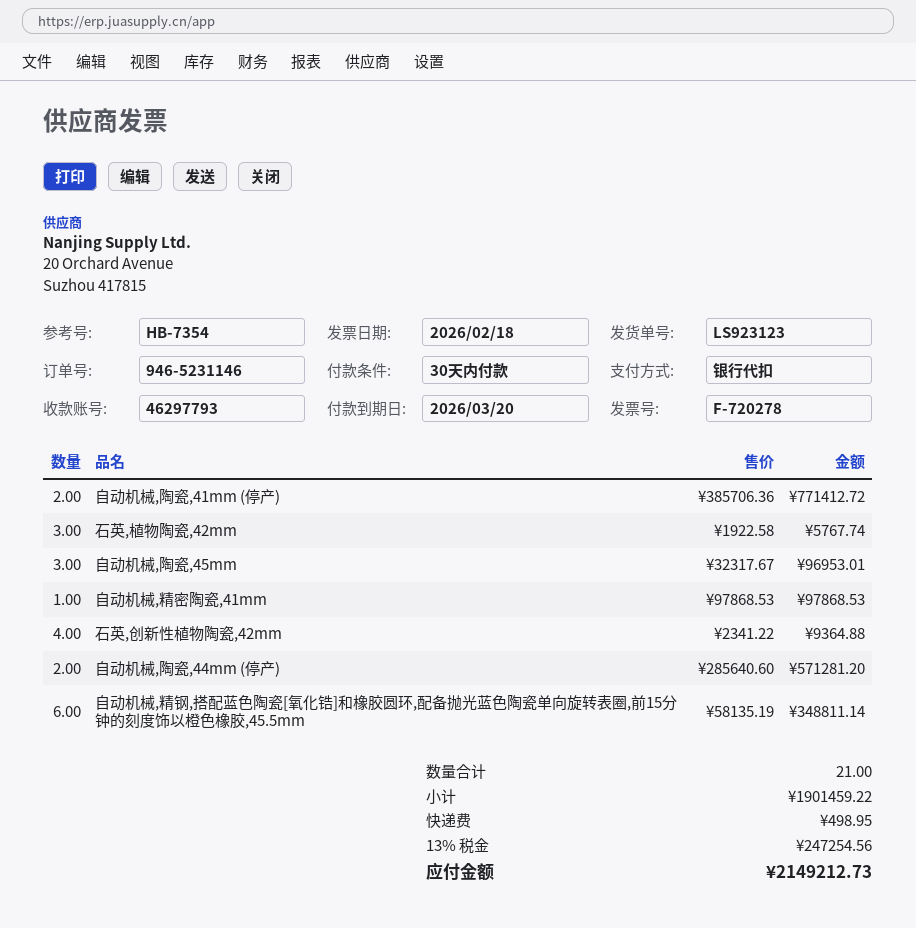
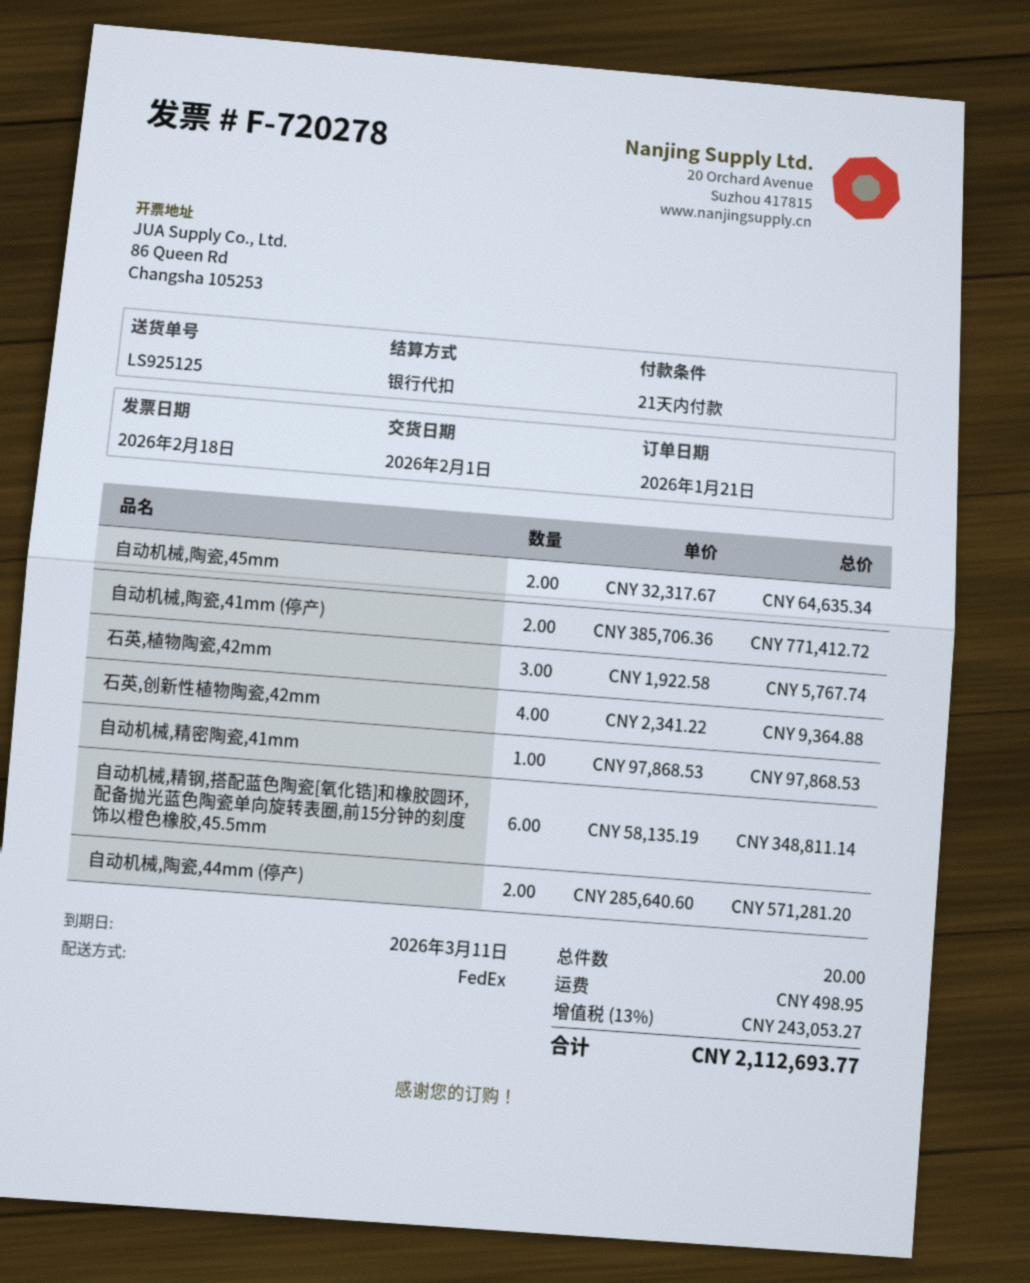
delivery note number: LS923123 -> LS925125
payment terms: 30 days -> 21 days
due date: 2026-03-20 -> 2026-03-11
自动机械,陶瓷,45mm: 3 x 32317.67 = 96953.01 -> 2 x 32317.67 = 64635.34
total quantity: 21 -> 20
tax: 13% = 247254.56 -> 13% = 243053.27
total: 2149212.73 -> 2112693.77

